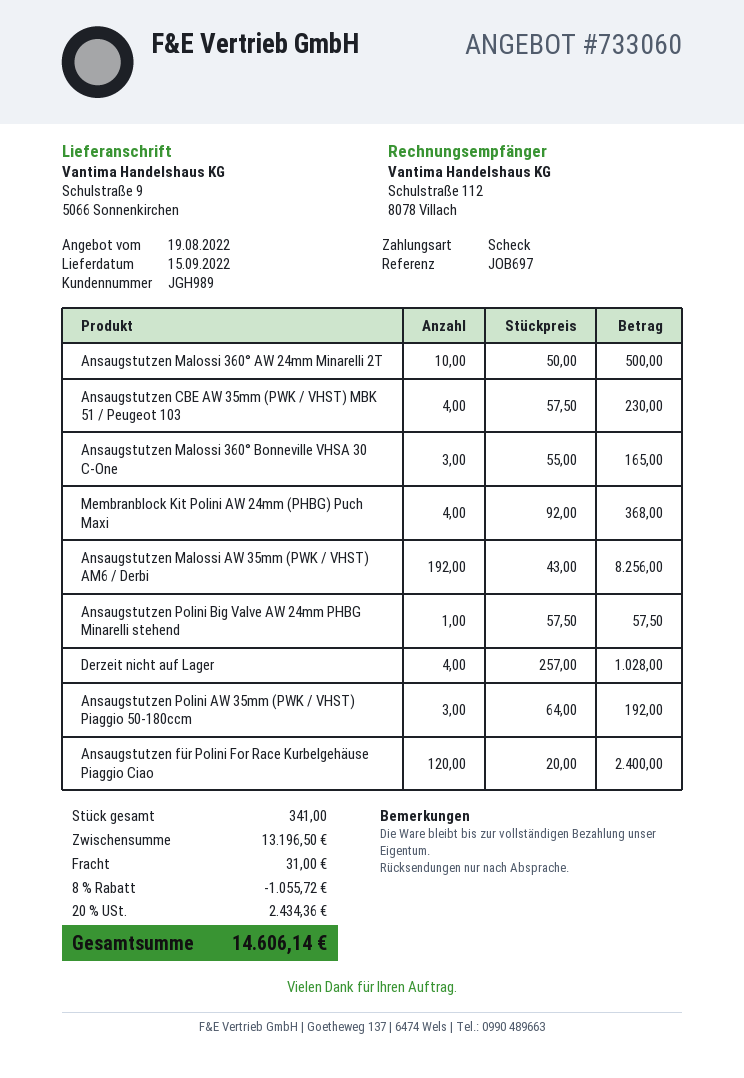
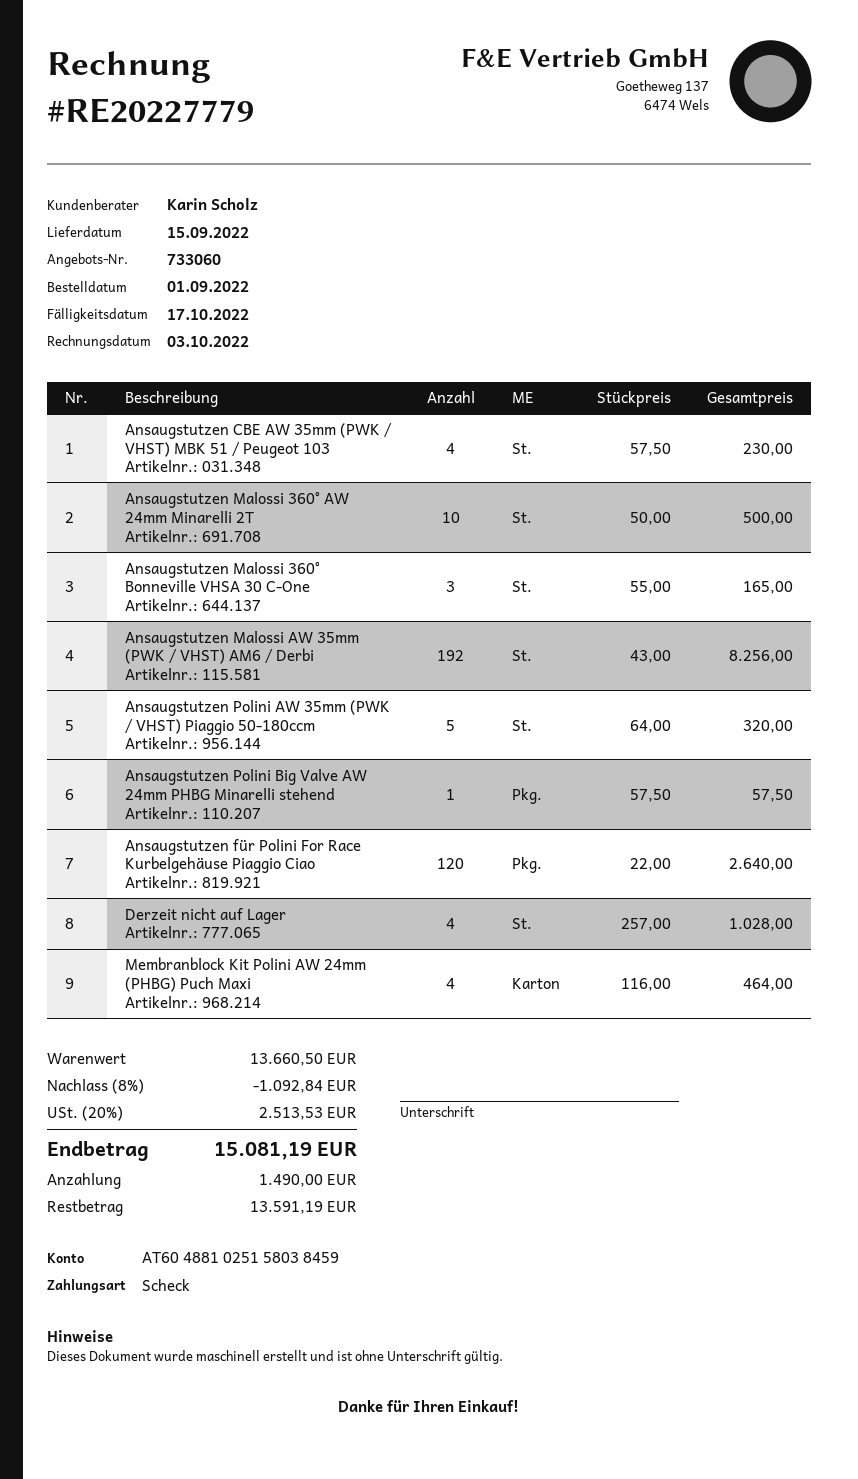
Membranblock Kit Polini AW 24mm (PHBG) Puch Maxi: 4 x 92.00 = 368.00 -> 4 x 116.00 = 464.00
Ansaugstutzen Polini AW 35mm (PWK / VHST) Piaggio 50-180ccm: 3 x 64.00 = 192.00 -> 5 x 64.00 = 320.00
Ansaugstutzen für Polini For Race Kurbelgehäuse Piaggio Ciao: 120 x 20.00 = 2400.00 -> 120 x 22.00 = 2640.00
subtotal: 13196.50 -> 13660.50
discount: 8% = 1055.72 -> 8% = 1092.84
shipping: 31.00 -> none
tax: 20% = 2434.36 -> 20% = 2513.53
total: 14606.14 -> 15081.19

